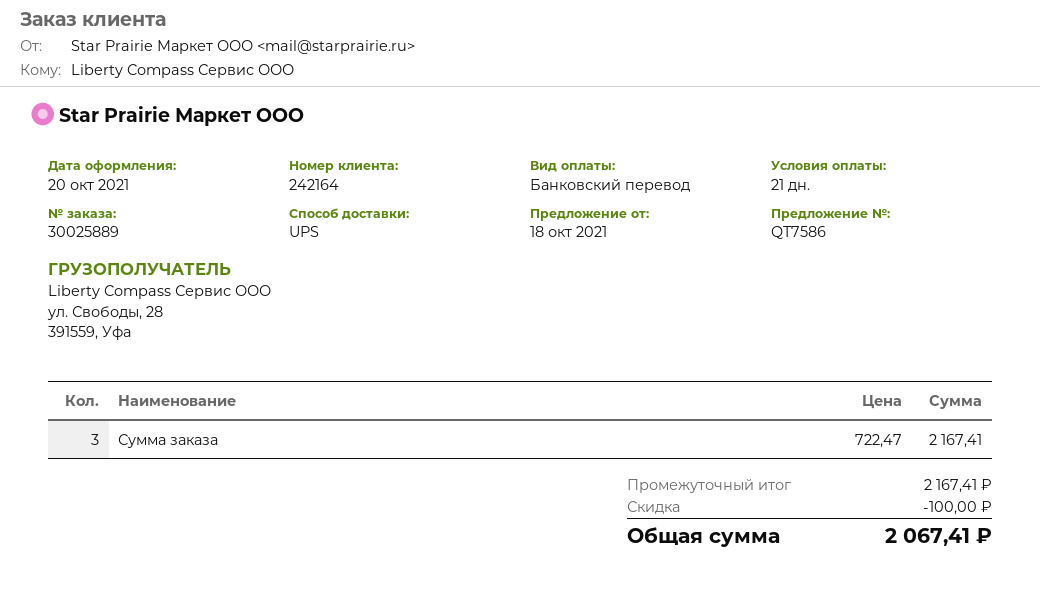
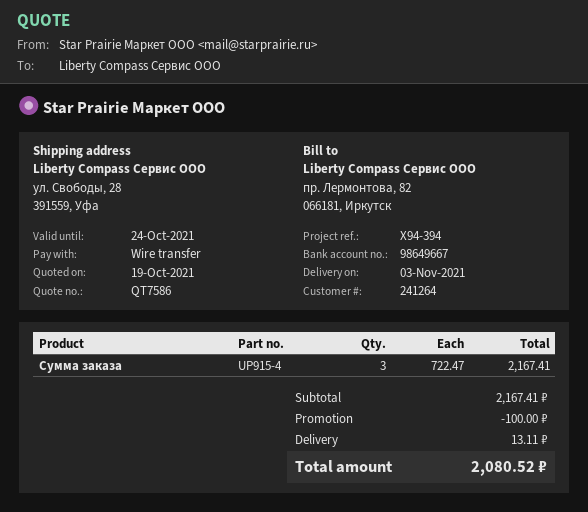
quote date: 2021-10-18 -> 2021-10-19
customer number: 242164 -> 241264
shipping: none -> 13.11
total: 2067.41 -> 2080.52

